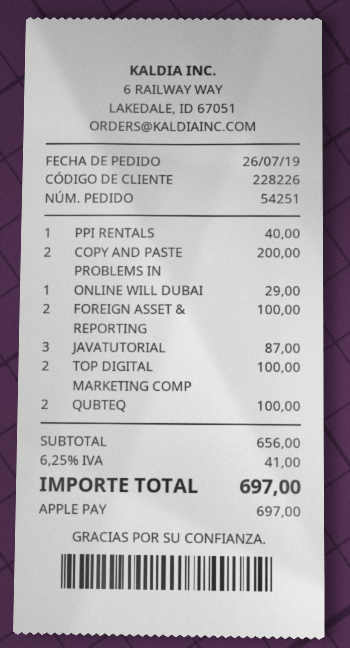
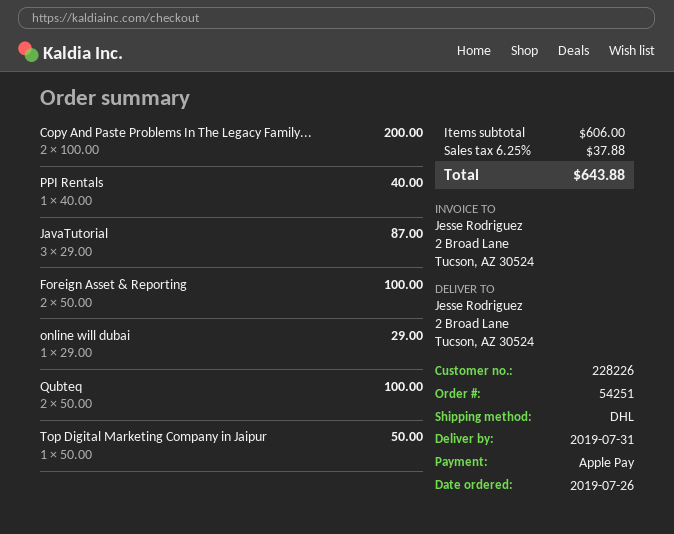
TOP DIGITAL MARKETING COMP: 2 for 100.00 -> 1 for 50.00
subtotal: 656.00 -> 606.00
tax: 6.25% = 41.00 -> 6.25% = 37.88
total: 697.00 -> 643.88

